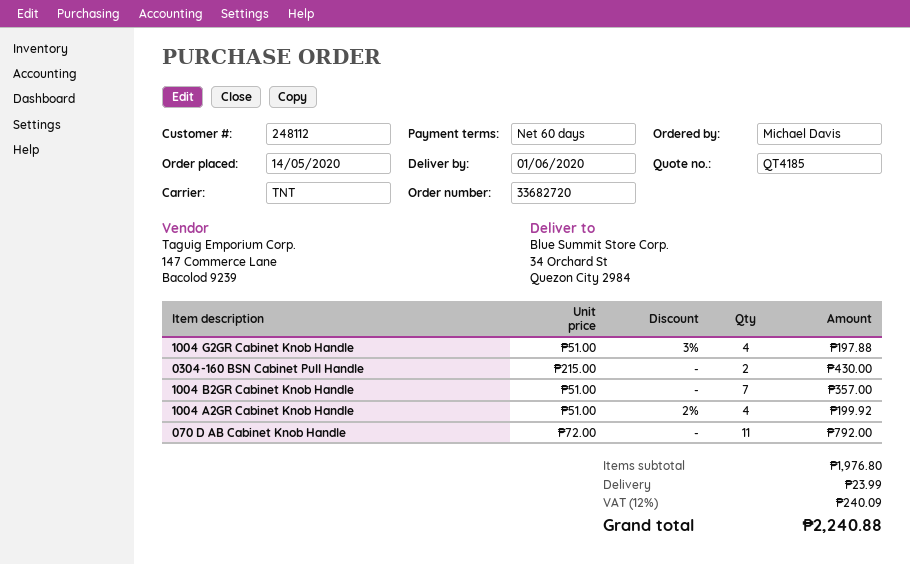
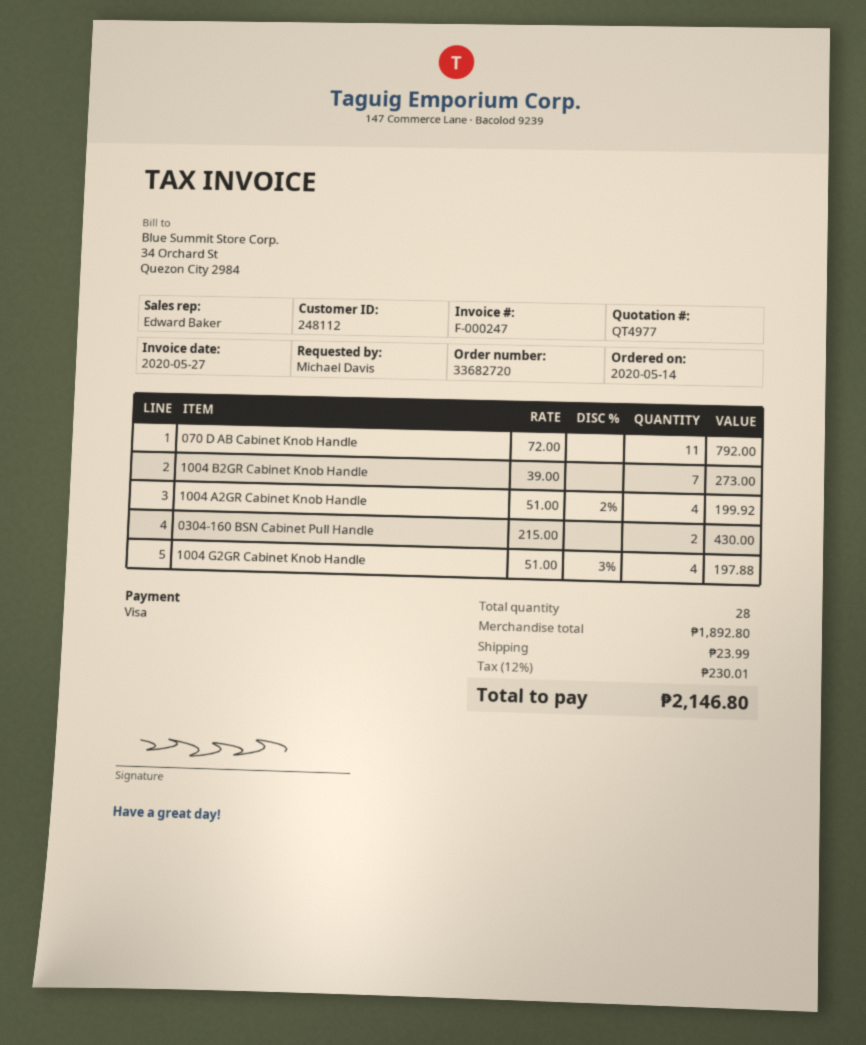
quote number: QT4185 -> QT4977
1004 B2GR Cabinet Knob Handle: 7 x 51.00 = 357.00 -> 7 x 39.00 = 273.00
subtotal: 1976.80 -> 1892.80
tax: 12% = 240.09 -> 12% = 230.01
total: 2240.88 -> 2146.80

